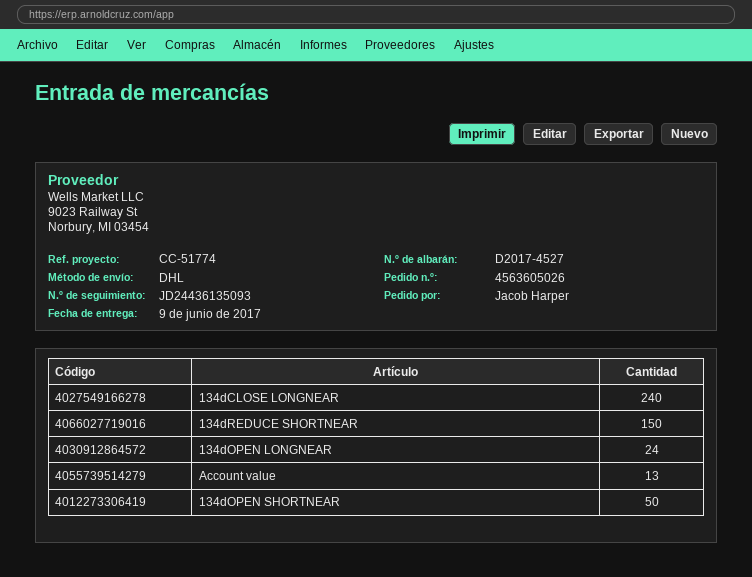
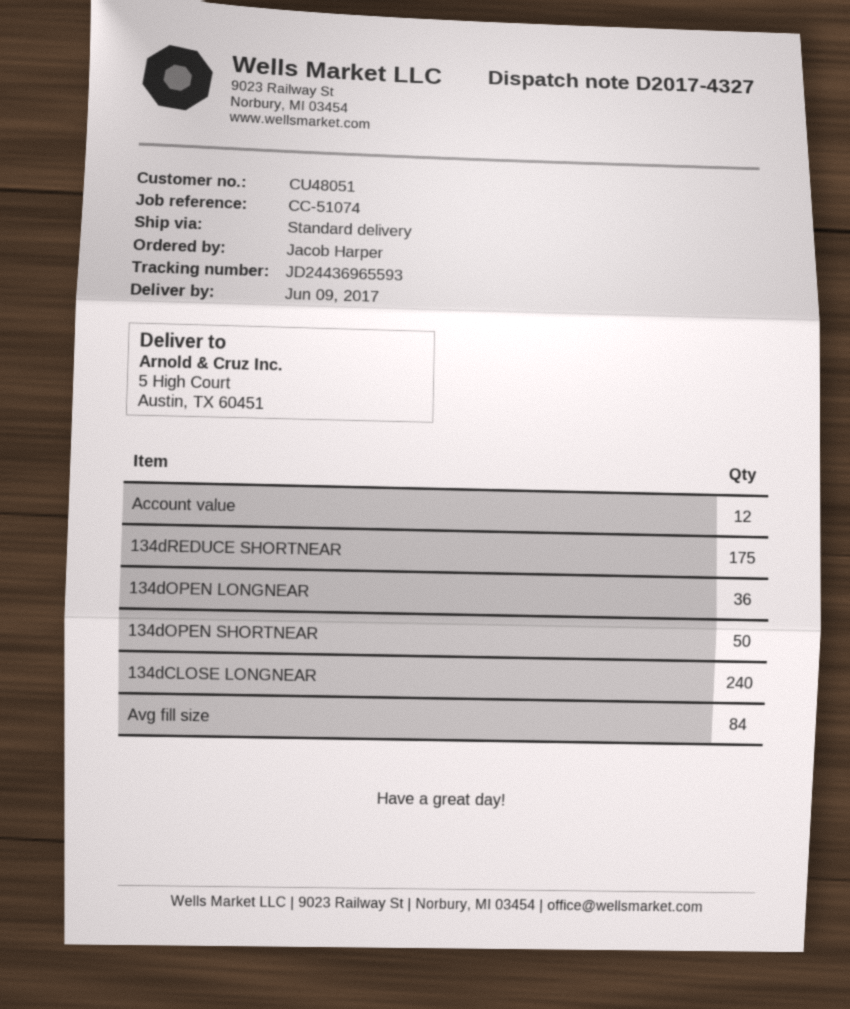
delivery note number: D2017-4527 -> D2017-4327
reference: CC-51774 -> CC-51074
shipping method: DHL -> standard
tracking number: JD24436135093 -> JD24436965593
134dREDUCE SHORTNEAR: 150 -> 175
134dOPEN LONGNEAR: 24 -> 36
Account value: 13 -> 12
Avg fill size: none -> 84

